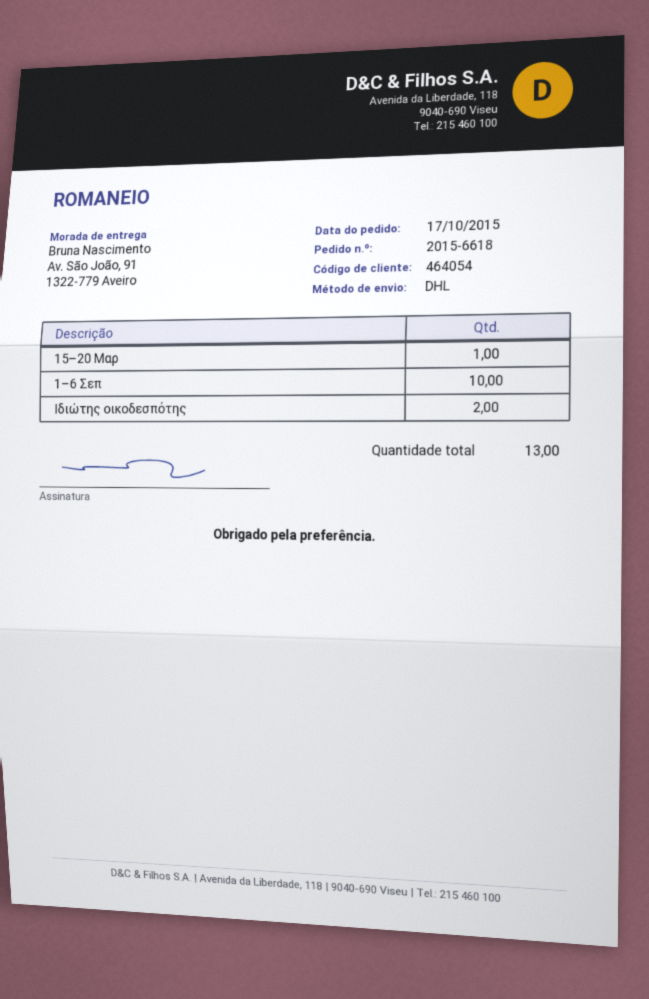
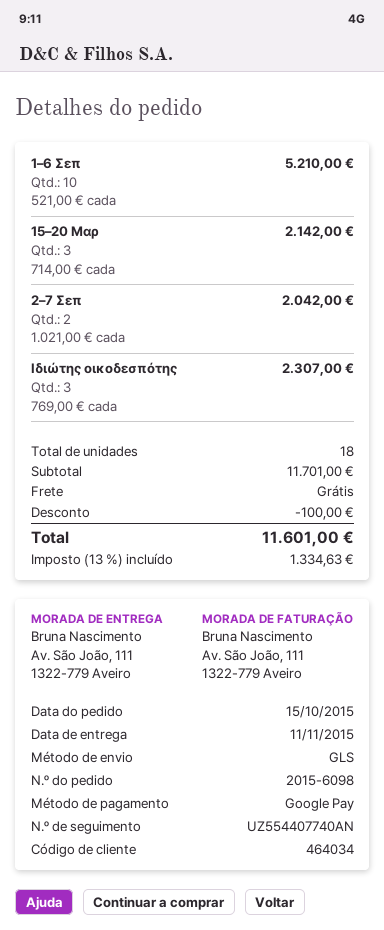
order number: 2015-6618 -> 2015-6098
order date: 2015-10-17 -> 2015-10-15
customer number: 464054 -> 464034
shipping method: DHL -> GLS
ship to: Av. São João, 91, 1322-779 Aveiro -> Av. São João, 111, 1322-779 Aveiro
15–20 Μαρ: 1 -> 3
Ιδιώτης οικοδεσπότης: 2 -> 3
2–7 Σεπ: none -> 2
total quantity: 13 -> 18

